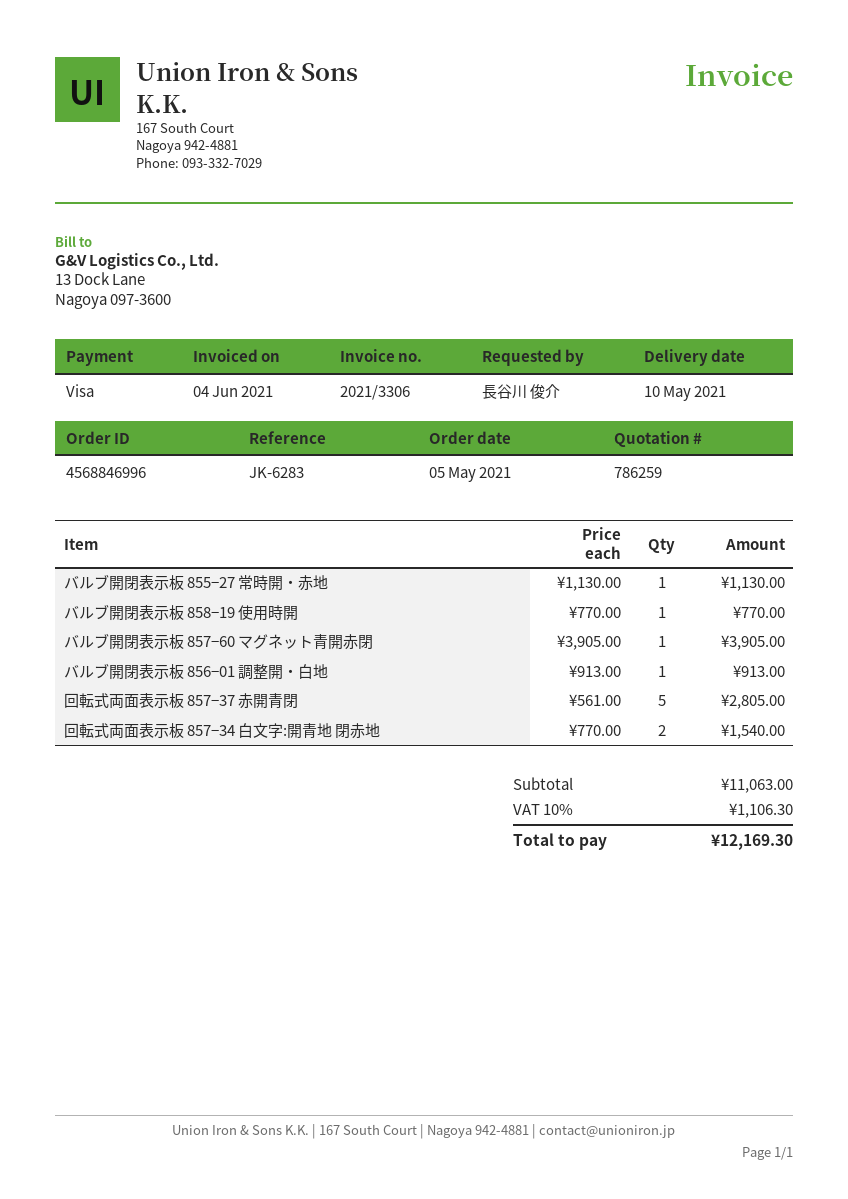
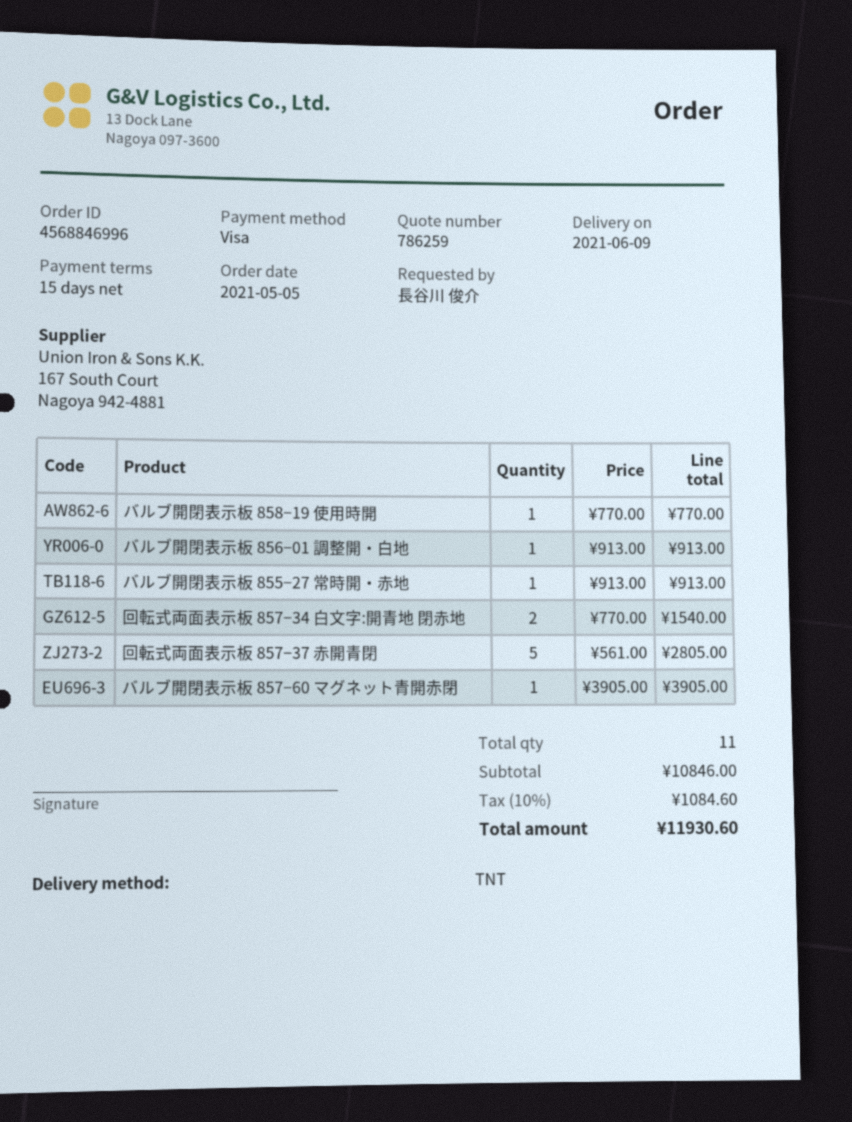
delivery date: 2021-05-10 -> 2021-06-09
バルブ開閉表示板 855−27 常時開・赤地: 1 x 1130.00 = 1130.00 -> 1 x 913.00 = 913.00
subtotal: 11063.00 -> 10846.00
tax: 10% = 1106.30 -> 10% = 1084.60
total: 12169.30 -> 11930.60

